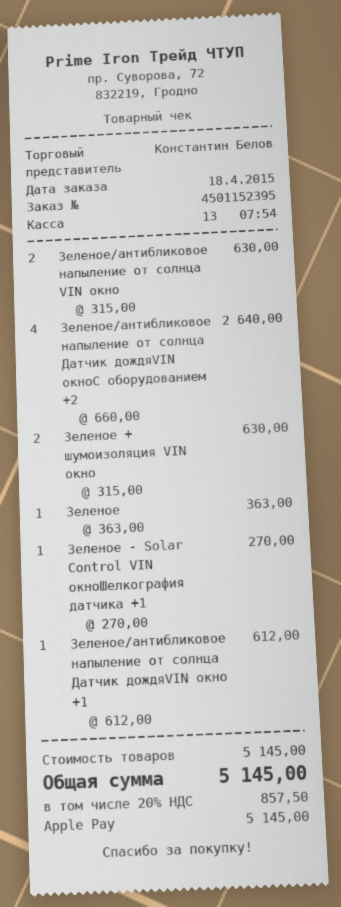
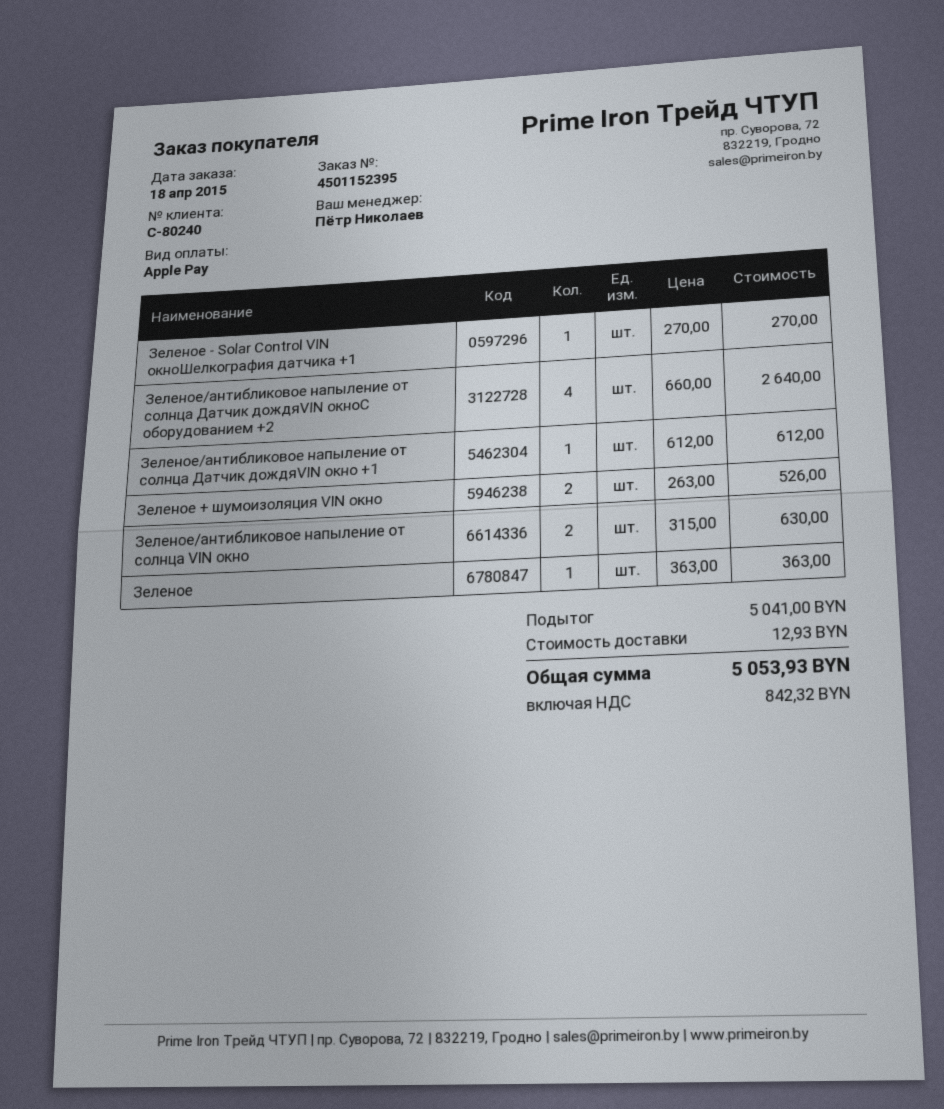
sales rep: Константин Белов -> Пётр Николаев
Зеленое + шумоизоляция VIN окно: 2 x 315.00 = 630.00 -> 2 x 263.00 = 526.00
subtotal: 5145.00 -> 5041.00
shipping: none -> 12.93
tax: 857.50 -> 842.32
total: 5145.00 -> 5053.93

